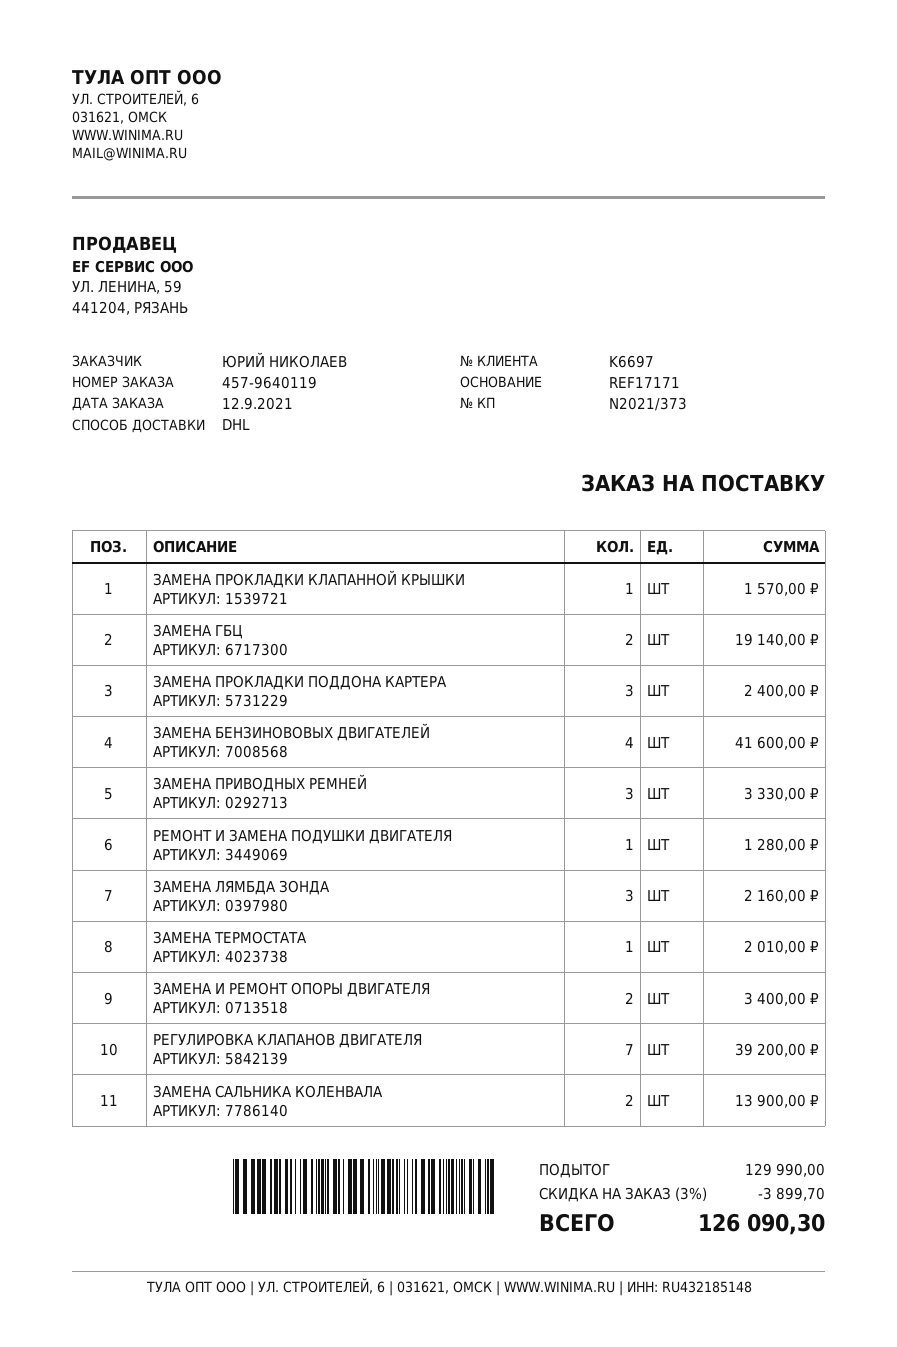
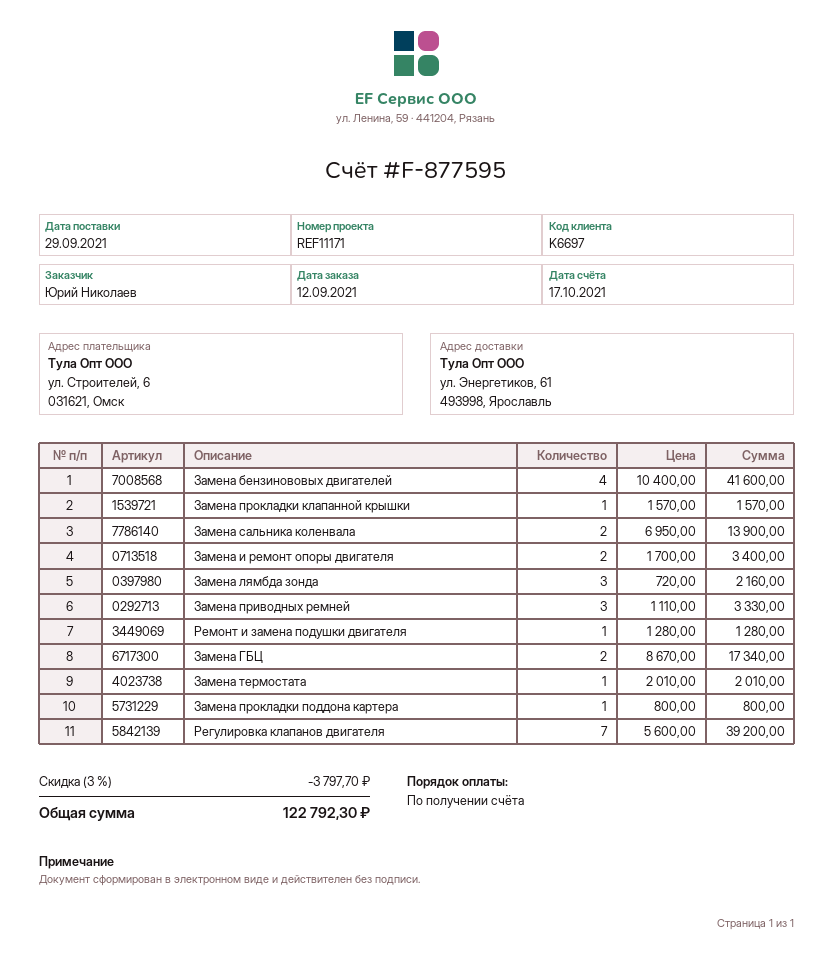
reference: REF17171 -> REF11171
ЗАМЕНА ГБЦ: 2 for 19140.00 -> 2 for 17340.00
ЗАМЕНА ПРОКЛАДКИ ПОДДОНА КАРТЕРА: 3 for 2400.00 -> 1 for 800.00
discount: 3% = 3899.70 -> 3% = 3797.70
total: 126090.30 -> 122792.30

